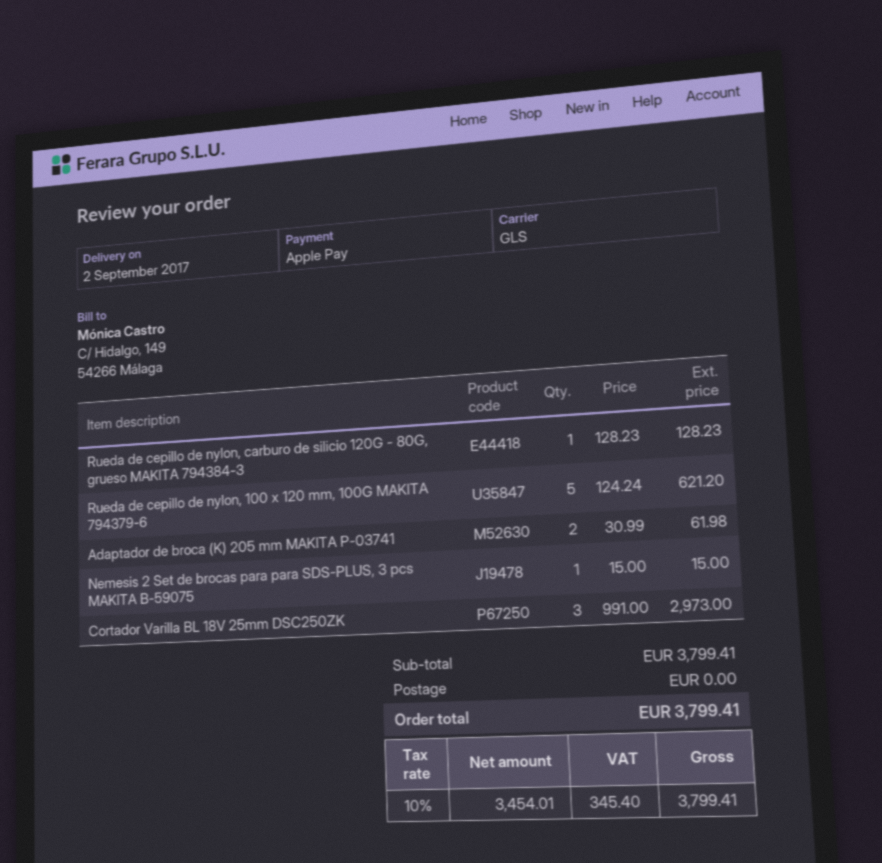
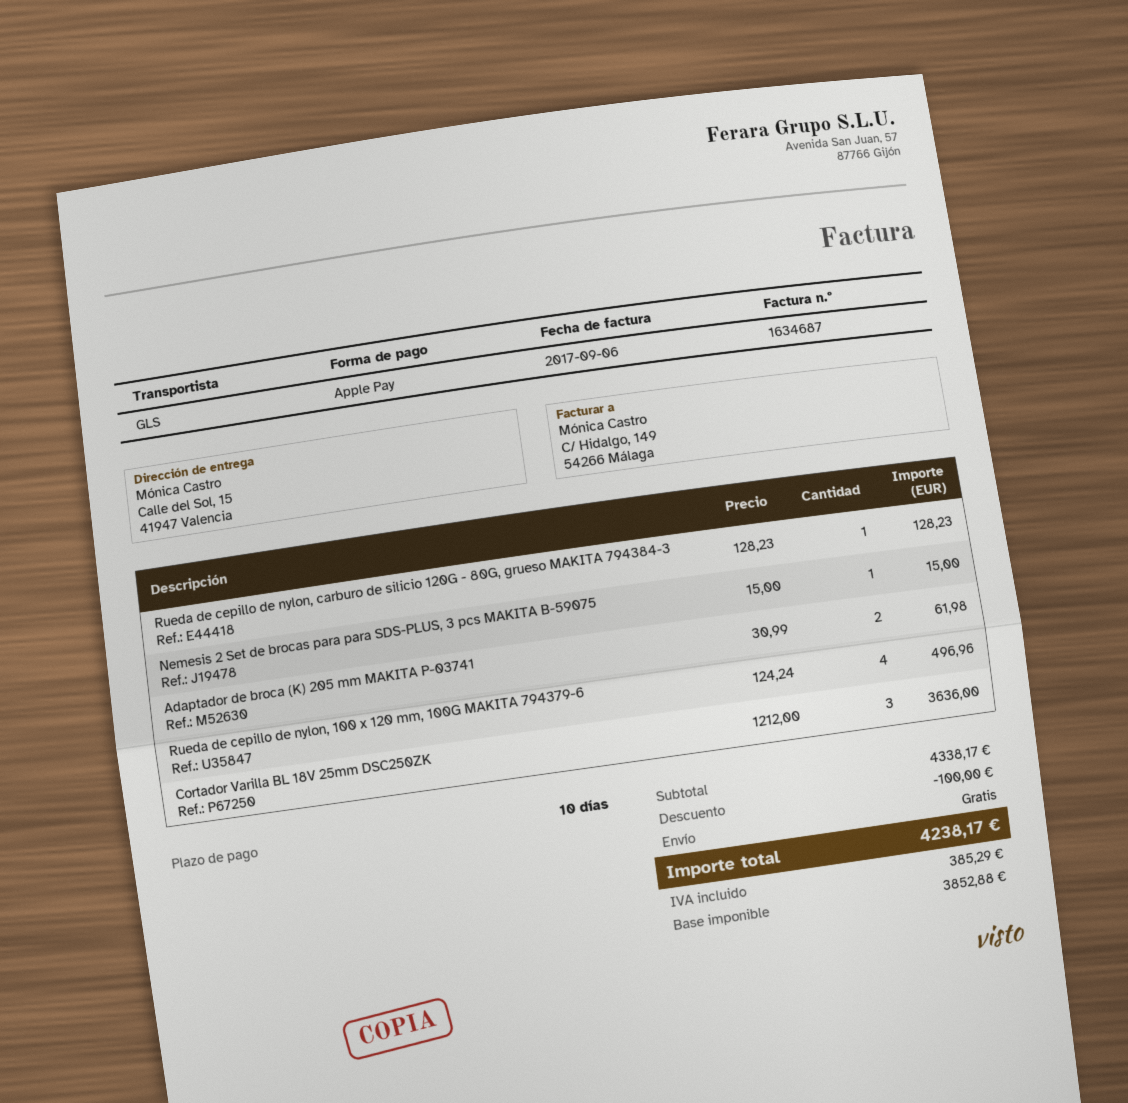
Rueda de cepillo de nylon, 100 x 120 mm, 100G MAKITA 794379-6: 5 x 124.24 = 621.20 -> 4 x 124.24 = 496.96
Cortador Varilla BL 18V 25mm DSC250ZK: 3 x 991.00 = 2973.00 -> 3 x 1212.00 = 3636.00
subtotal: 3799.41 -> 4338.17
discount: none -> 100.00
net: 3454.01 -> 3852.88
tax: 345.40 -> 385.29
total: 3799.41 -> 4238.17

